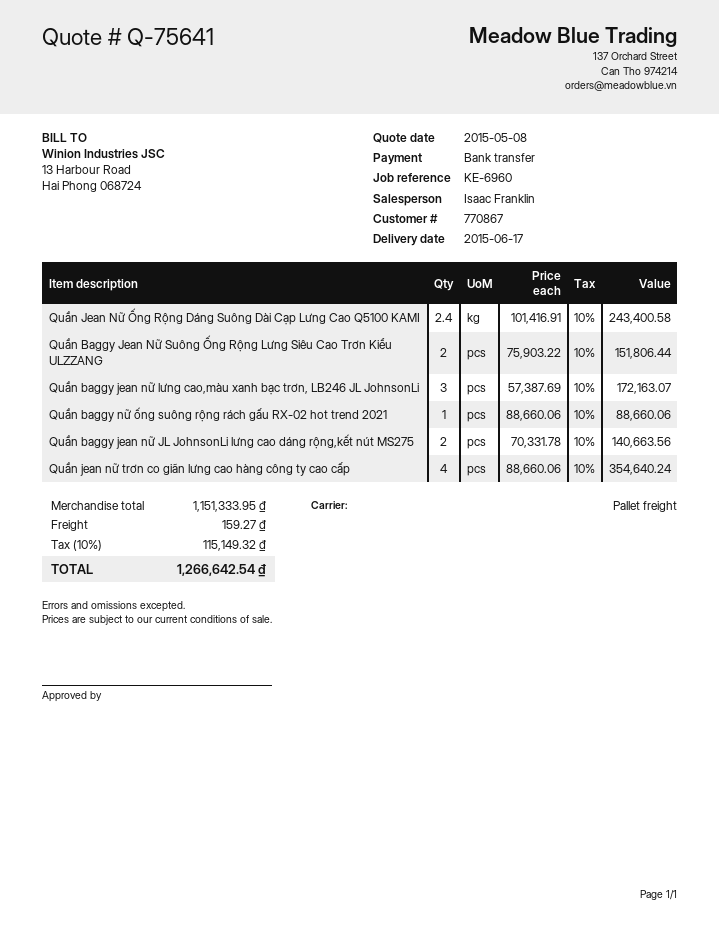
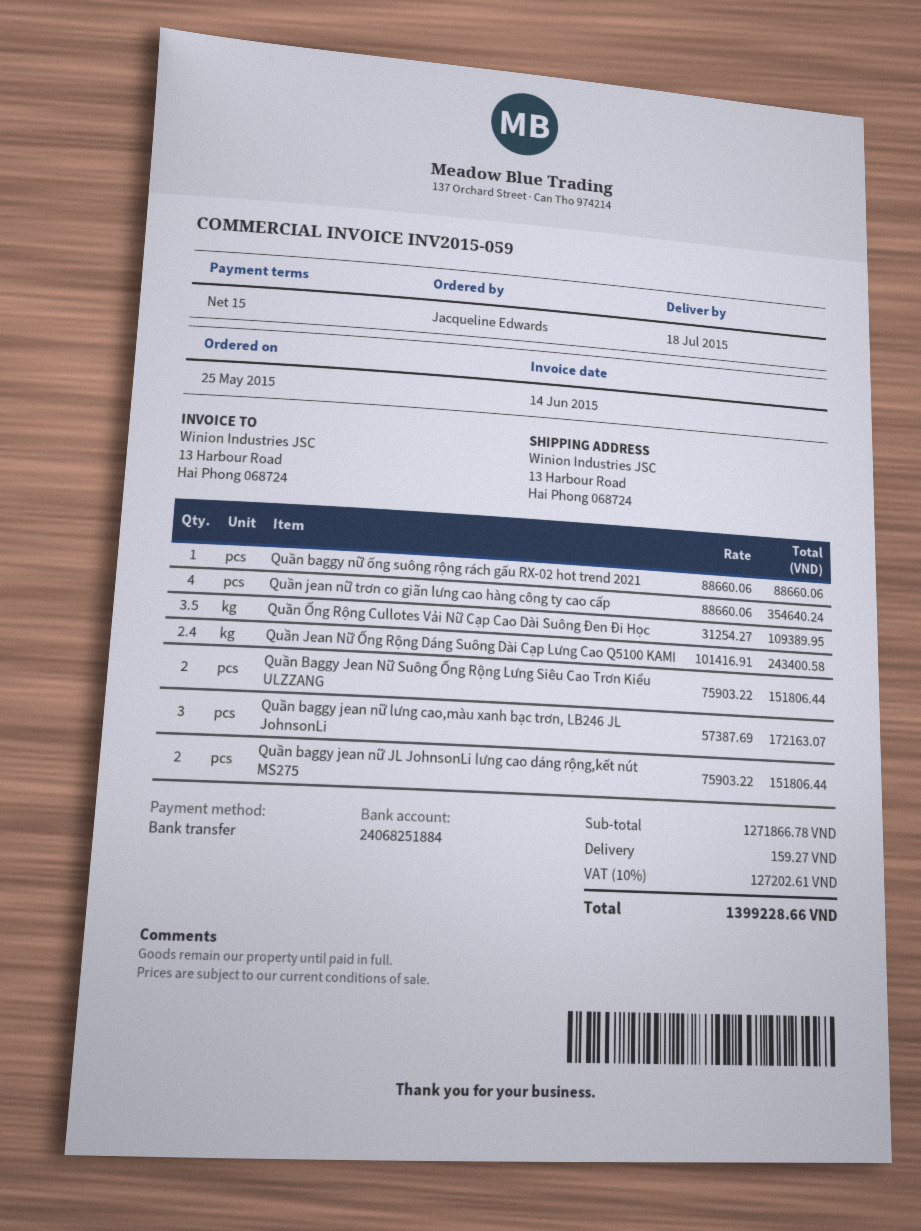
delivery date: 2015-06-17 -> 2015-07-18
Quần baggy jean nữ JL JohnsonLi lưng cao dáng rộng,kết nút MS275: 2 x 70331.78 = 140663.56 -> 2 x 75903.22 = 151806.44
Quần Ống Rộng Cullotes Vải Nữ Cạp Cao Dài Suông Đen Đi Học: none -> 3.5 x 31254.27 = 109389.95
subtotal: 1151333.95 -> 1271866.78
tax: 10% = 115149.32 -> 10% = 127202.61
total: 1266642.54 -> 1399228.66

